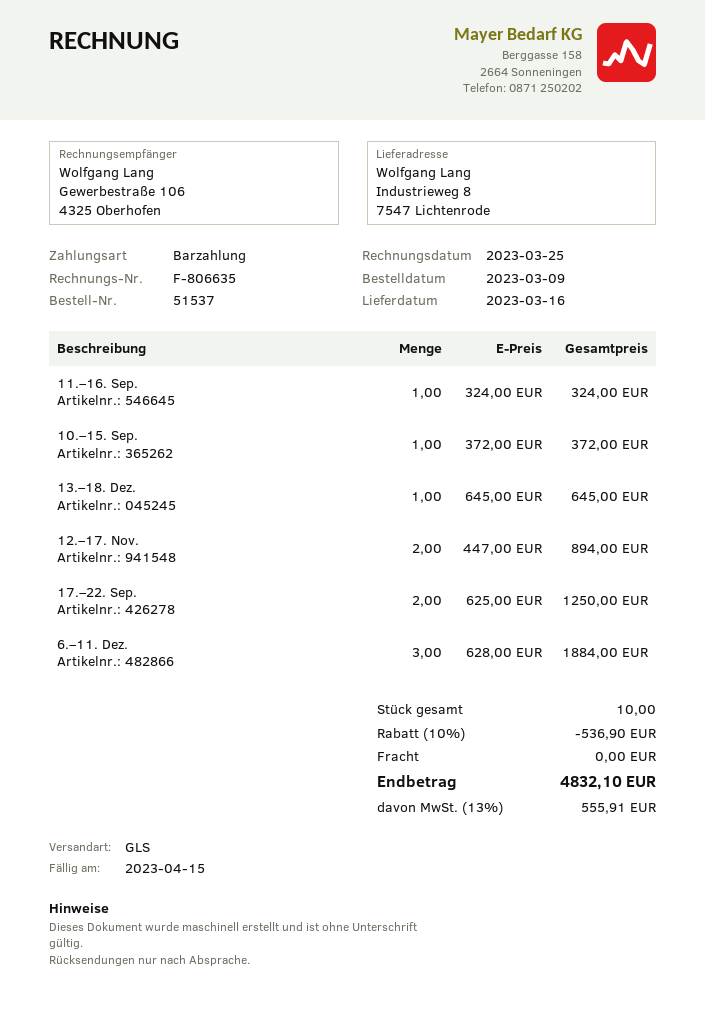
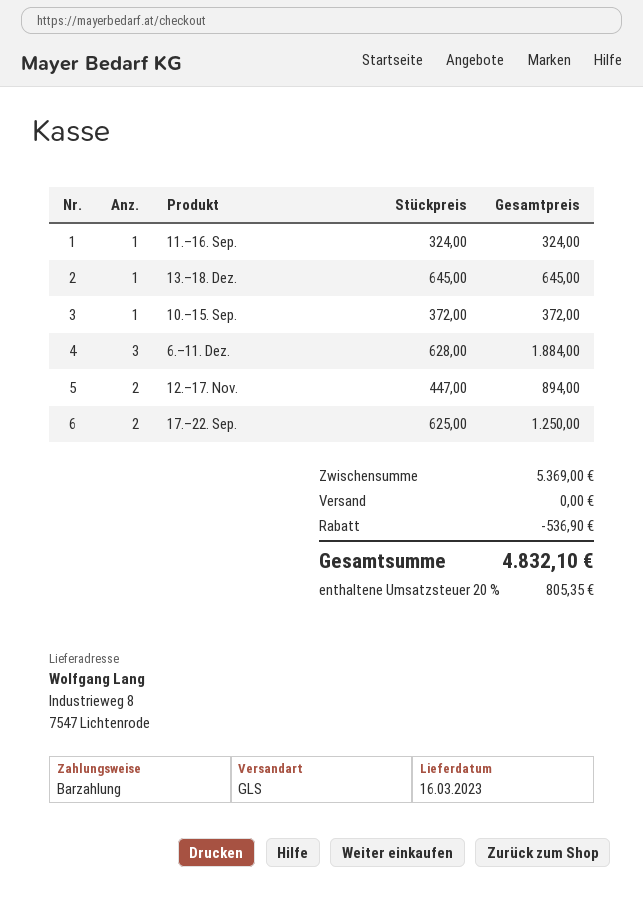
tax: 13% = 555.91 -> 20% = 805.35

